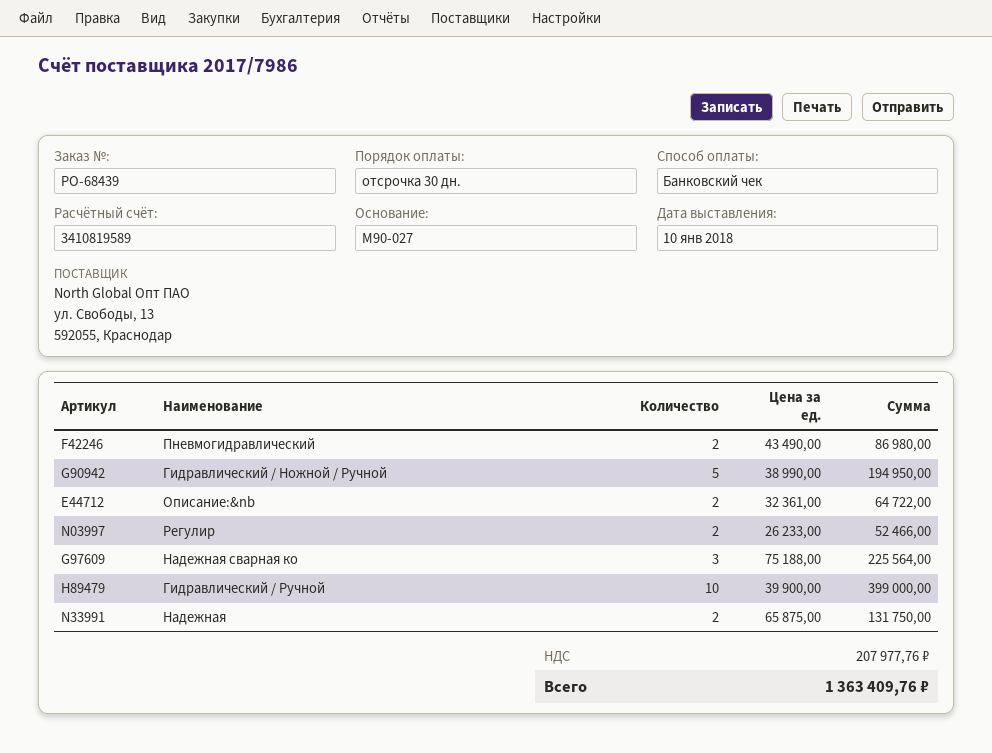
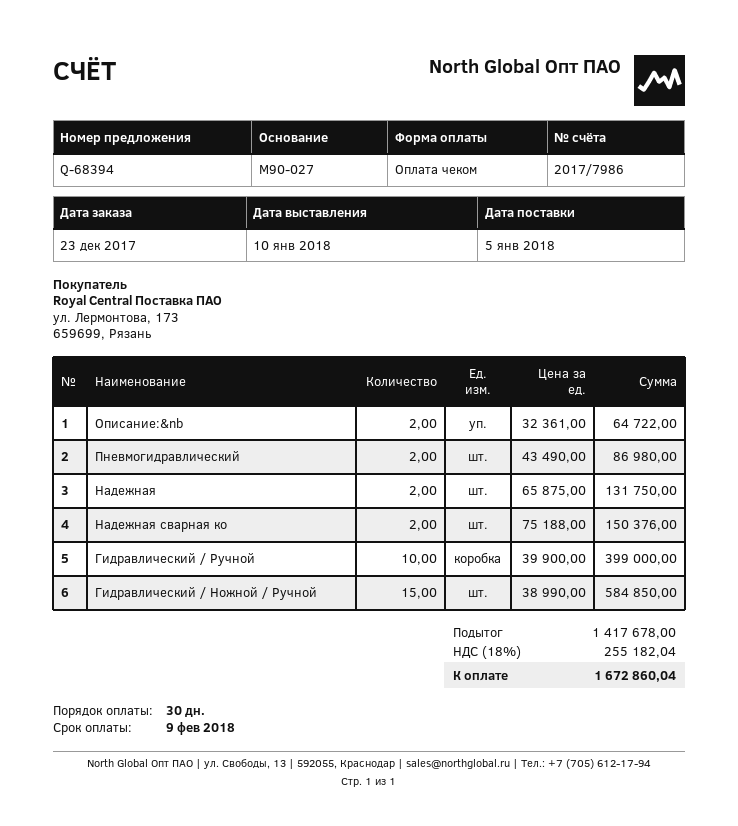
Гидравлический / Ножной / Ручной: 5 x 38990.00 = 194950.00 -> 15 x 38990.00 = 584850.00
Регулир: 2 x 26233.00 = 52466.00 -> none
Надежная сварная ко: 3 x 75188.00 = 225564.00 -> 2 x 75188.00 = 150376.00
tax: 207977.76 -> 255182.04
total: 1363409.76 -> 1672860.04

